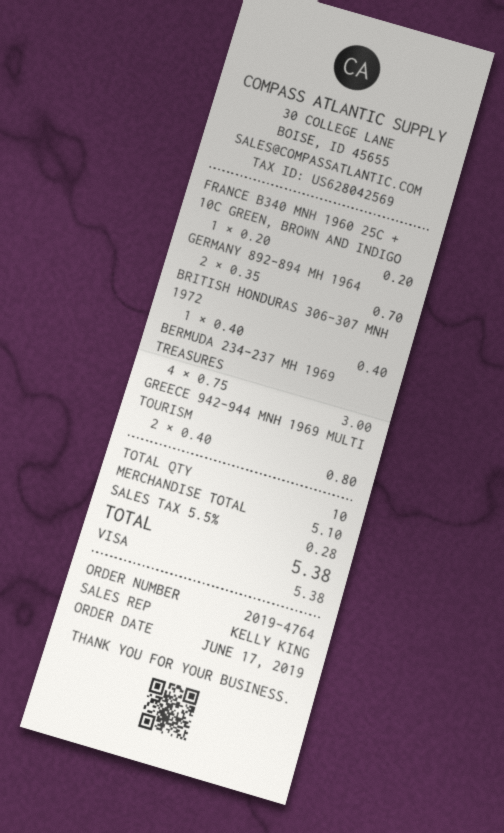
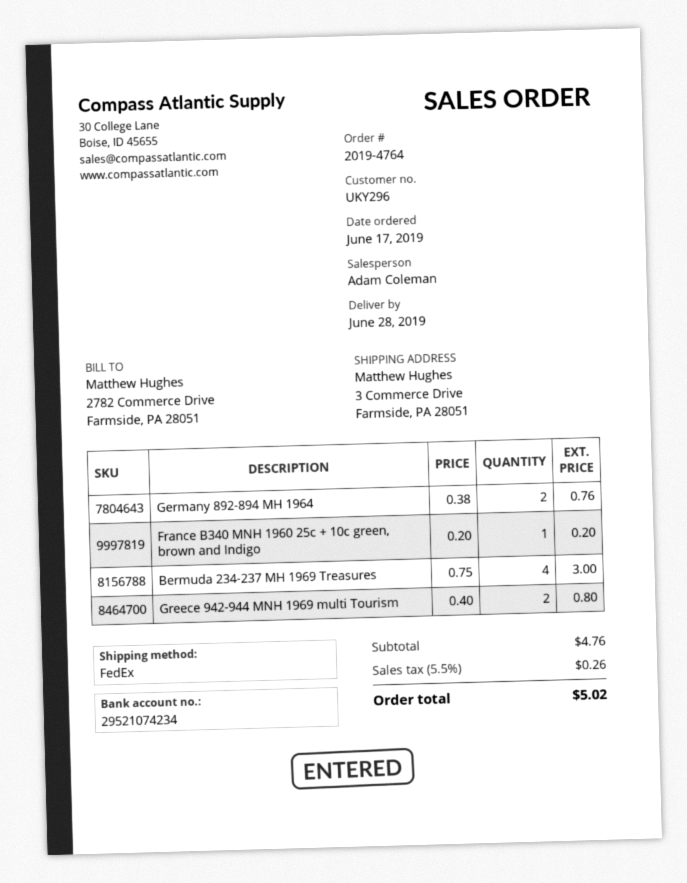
sales rep: KELLY KING -> Adam Coleman
GERMANY 892-894 MH 1964: 2 x 0.35 = 0.70 -> 2 x 0.38 = 0.76
BRITISH HONDURAS 306-307 MNH 1972: 1 x 0.40 = 0.40 -> none
subtotal: 5.10 -> 4.76
tax: 5.5% = 0.28 -> 5.5% = 0.26
total: 5.38 -> 5.02

